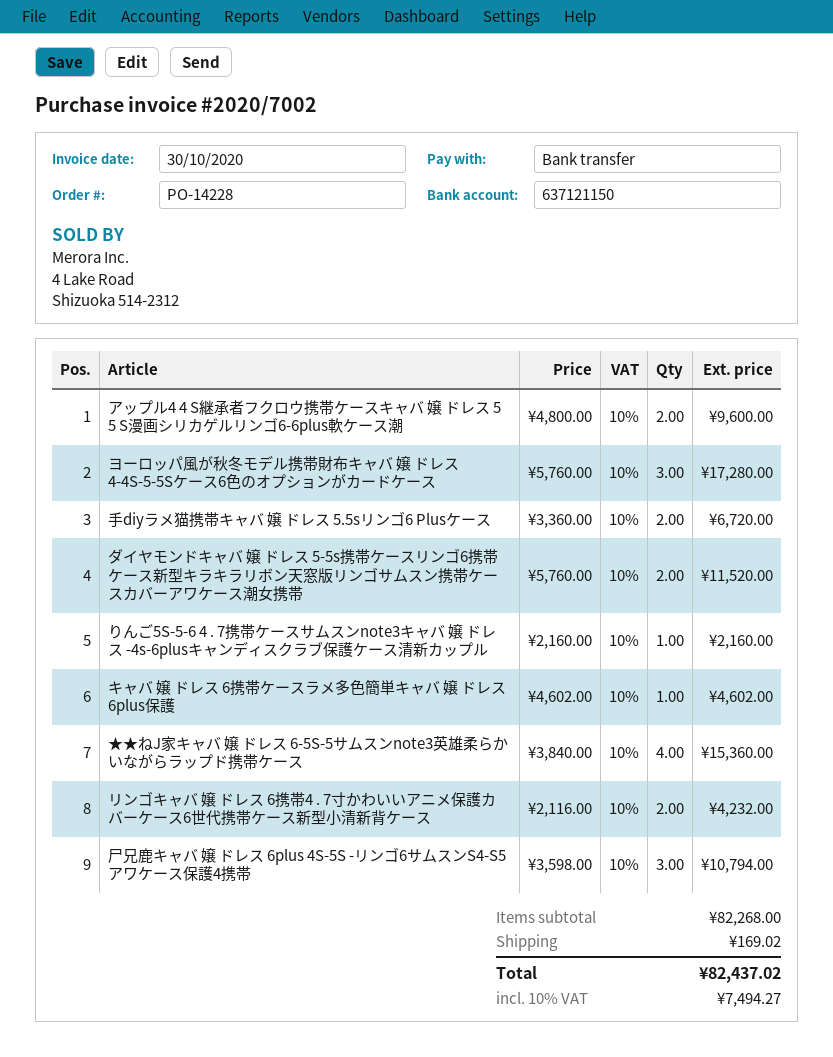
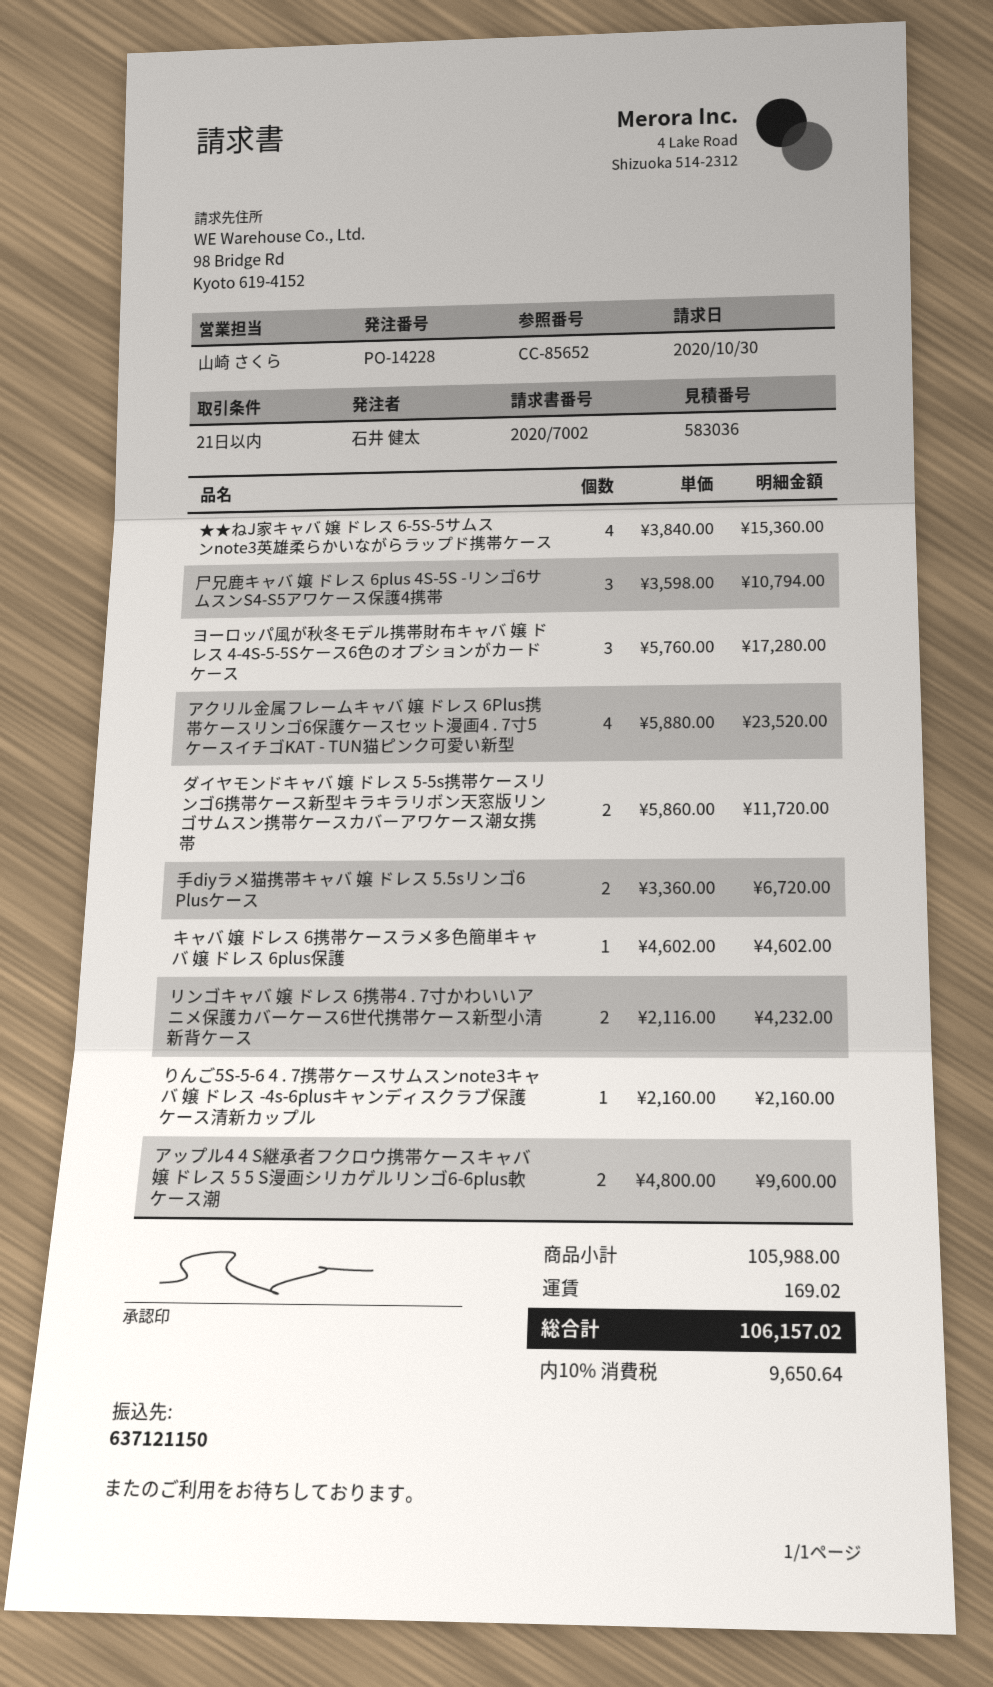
ダイヤモンドキャバ 嬢 ドレス 5-5s携帯ケースリンゴ6携帯ケース新型キラキラリボン天窓版リンゴサムスン携帯ケースカバーアワケース潮女携帯: 2 x 5760.00 = 11520.00 -> 2 x 5860.00 = 11720.00
アクリル金属フレームキャバ 嬢 ドレス 6Plus携帯ケースリンゴ6保護ケースセット漫画4 . 7寸5ケースイチゴKAT - TUN猫ピンク可愛い新型: none -> 4 x 5880.00 = 23520.00
subtotal: 82268.00 -> 105988.00
tax: 10% = 7494.27 -> 10% = 9650.64
total: 82437.02 -> 106157.02

